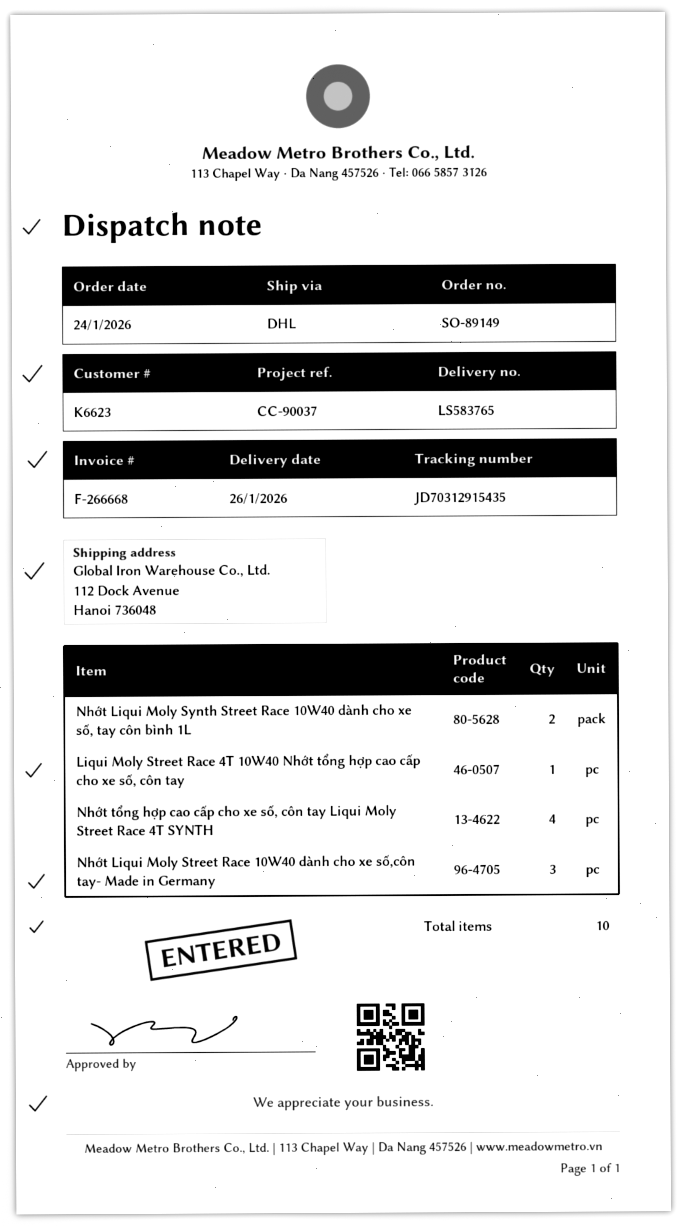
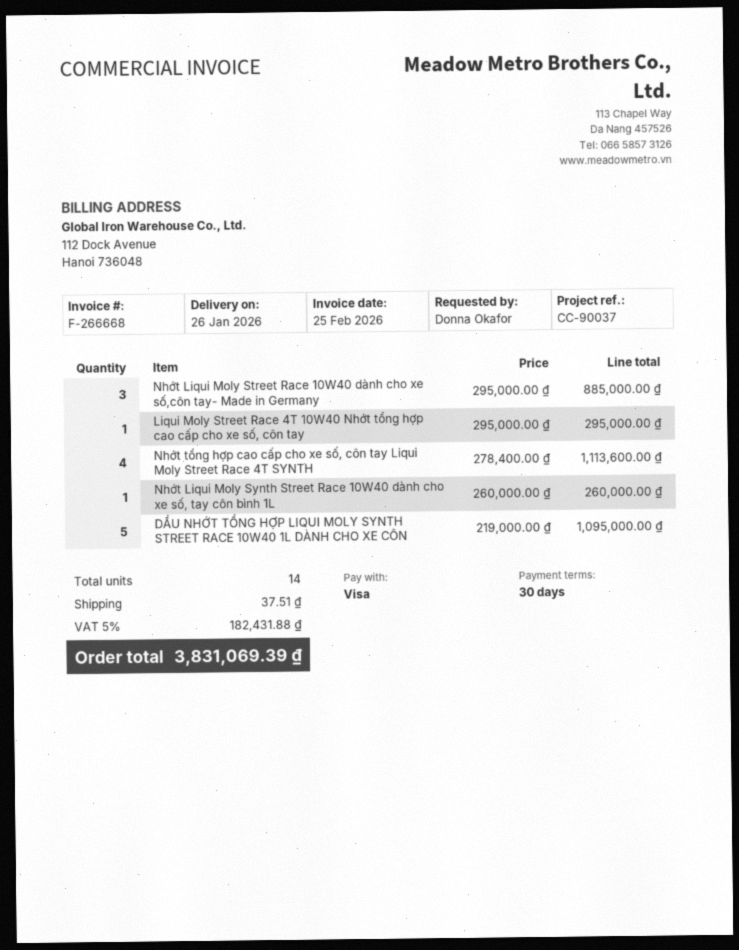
Nhớt Liqui Moly Synth Street Race 10W40 dành cho xe số, tay côn bình 1L: 2 -> 1
DẦU NHỚT TỔNG HỢP LIQUI MOLY SYNTH STREET RACE 10W40 1L DÀNH CHO XE CÔN: none -> 5
total quantity: 10 -> 14

